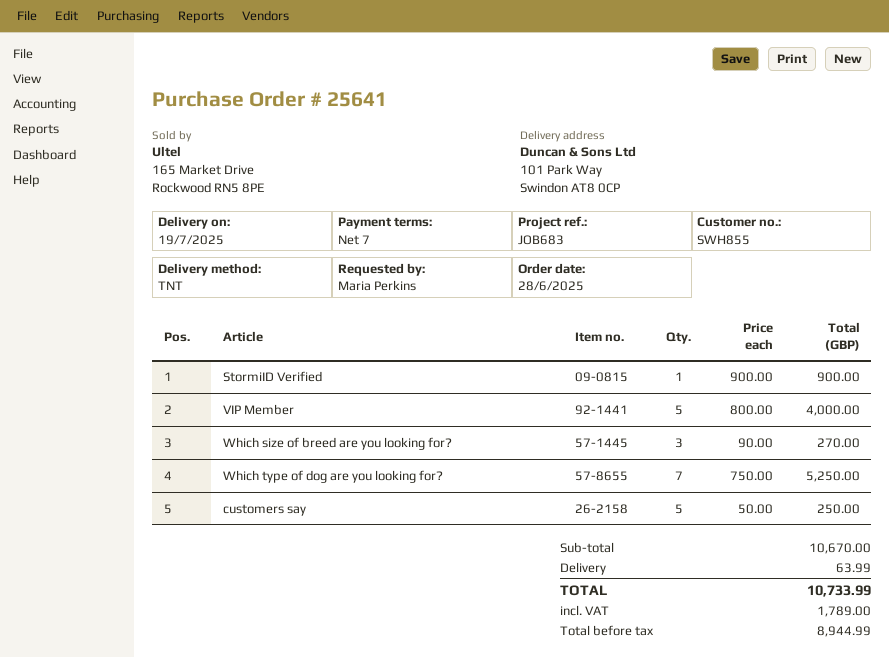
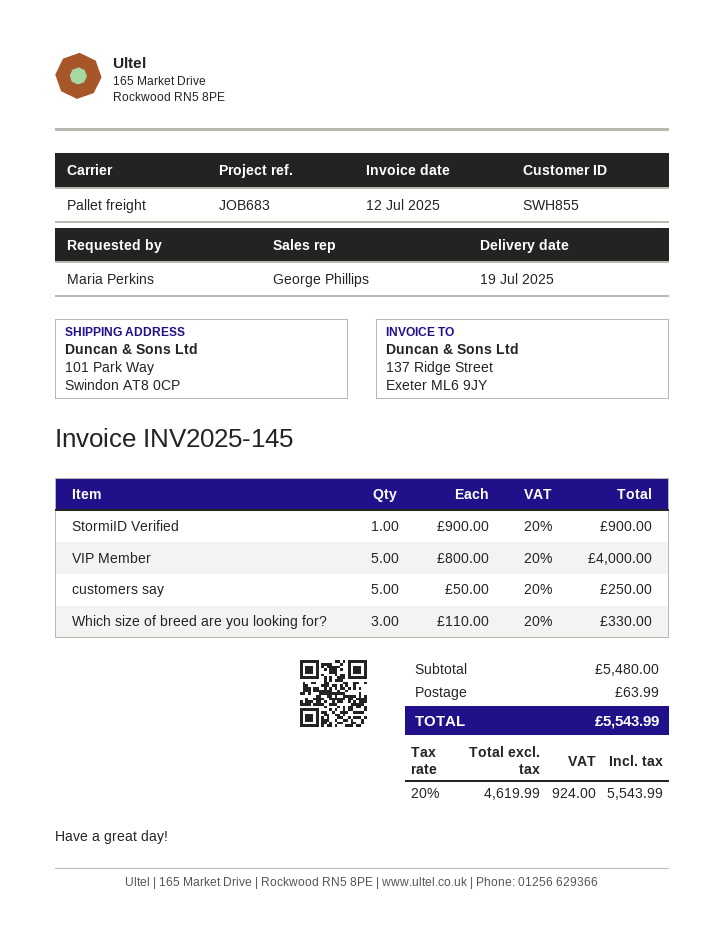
shipping method: TNT -> pallet freight
Which size of breed are you looking for?: 3 x 90.00 = 270.00 -> 3 x 110.00 = 330.00
Which type of dog are you looking for?: 7 x 750.00 = 5250.00 -> none
subtotal: 10670.00 -> 5480.00
net: 8944.99 -> 4619.99
tax: 1789.00 -> 924.00
total: 10733.99 -> 5543.99

